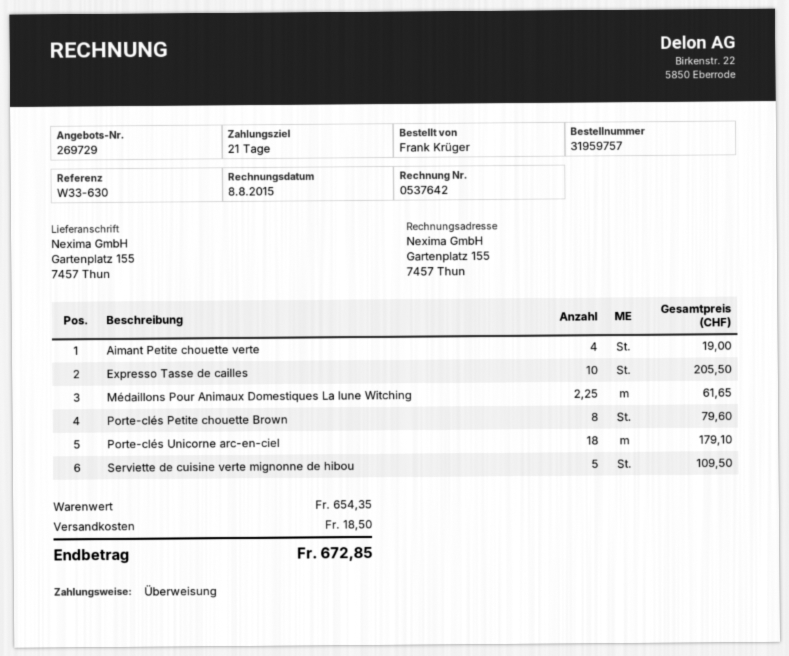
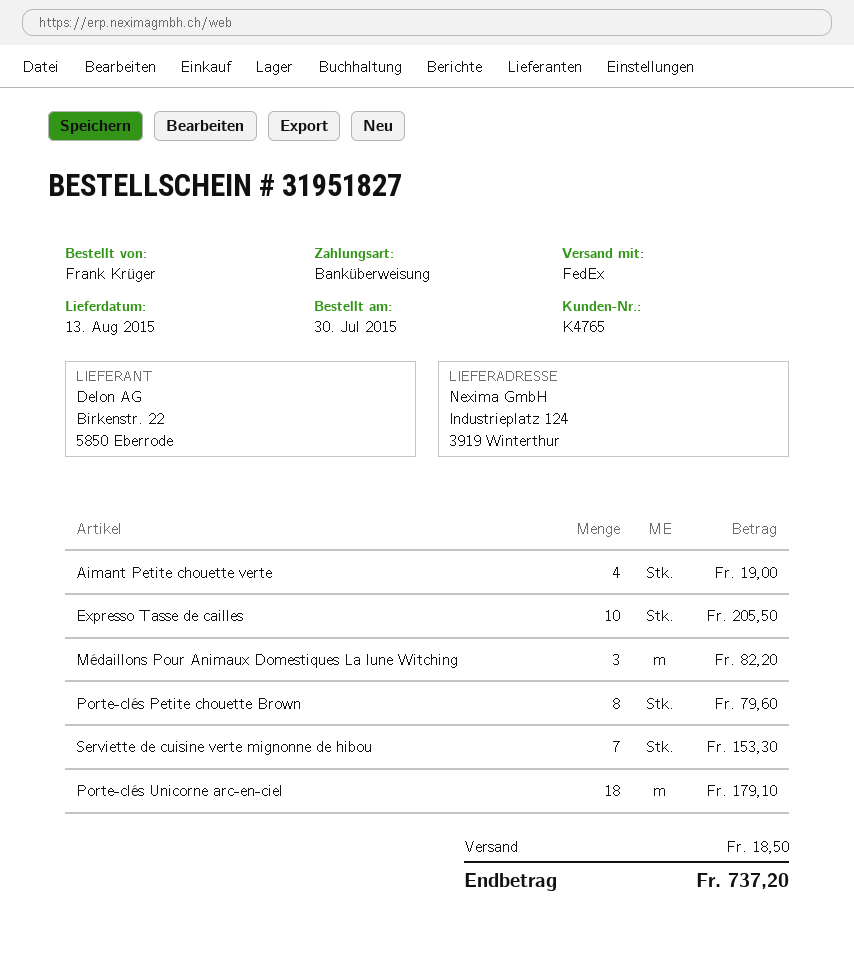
order number: 31959757 -> 31951827
ship to: Gartenplatz 155, 7457 Thun -> Industrieplatz 124, 3919 Winterthur
Médaillons Pour Animaux Domestiques La lune Witching: 2.25 for 61.65 -> 3 for 82.20
Serviette de cuisine verte mignonne de hibou: 5 for 109.50 -> 7 for 153.30
total: 672.85 -> 737.20

